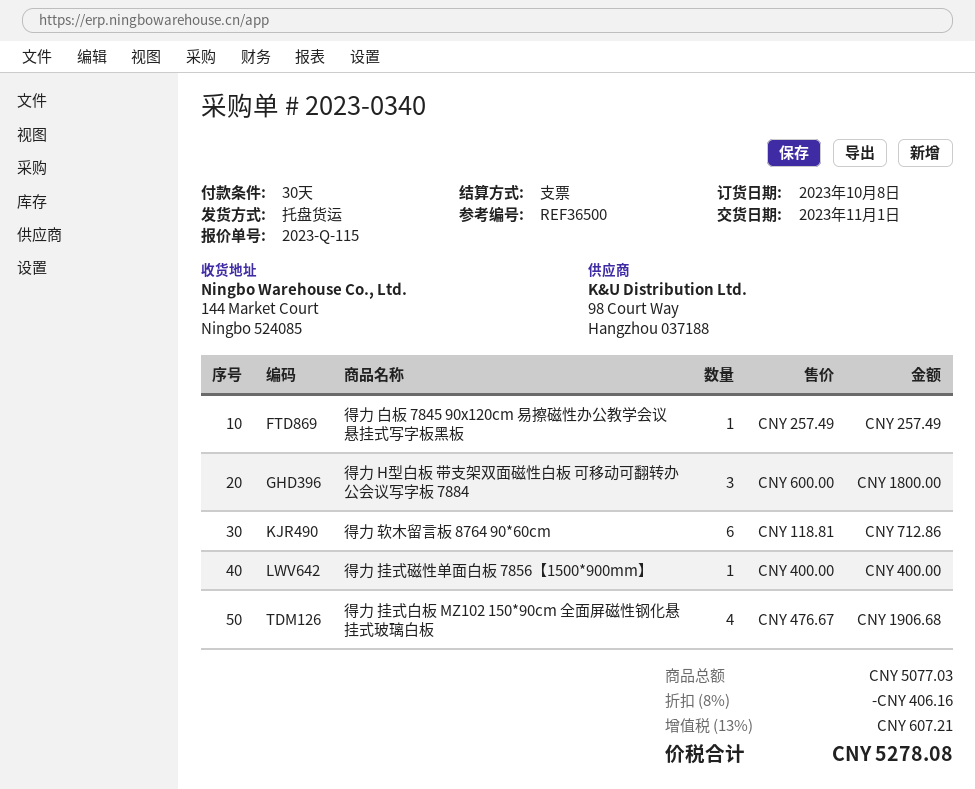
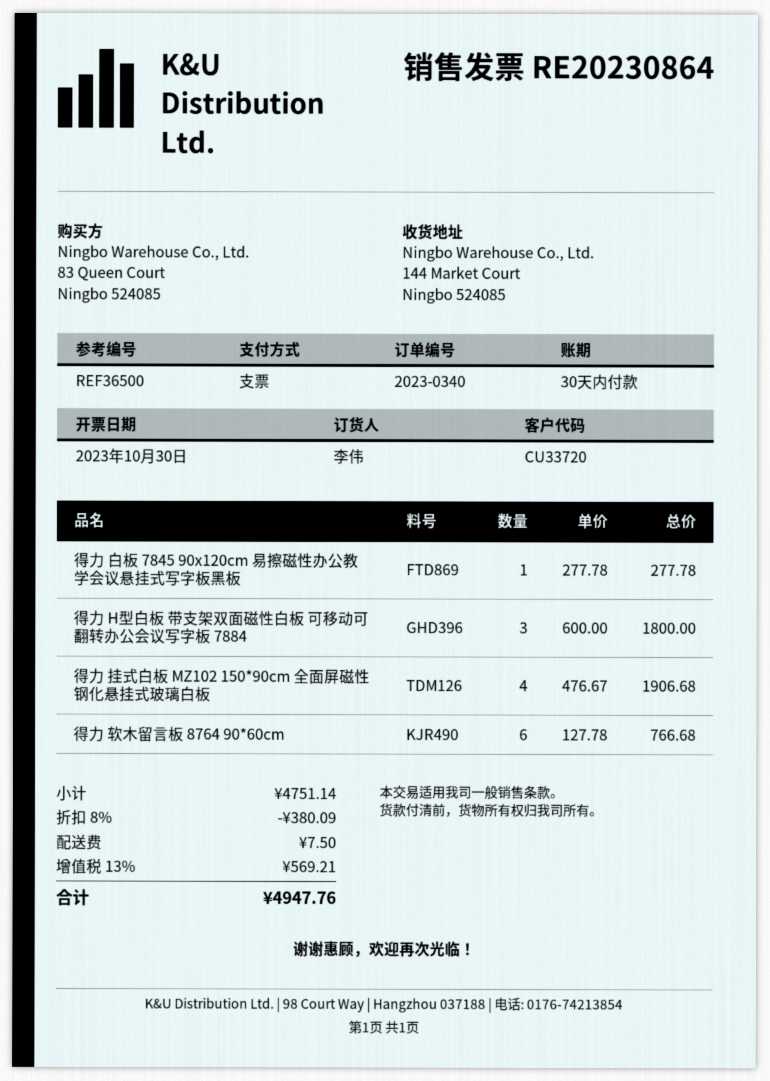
得力 白板 7845 90x120cm 易擦磁性办公教学会议悬挂式写字板黑板: 1 x 257.49 = 257.49 -> 1 x 277.78 = 277.78
得力 软木留言板 8764 90*60cm: 6 x 118.81 = 712.86 -> 6 x 127.78 = 766.68
得力 挂式磁性单面白板 7856【1500*900mm】: 1 x 400.00 = 400.00 -> none
subtotal: 5077.03 -> 4751.14
discount: 8% = 406.16 -> 8% = 380.09
shipping: none -> 7.50
tax: 13% = 607.21 -> 13% = 569.21
total: 5278.08 -> 4947.76

